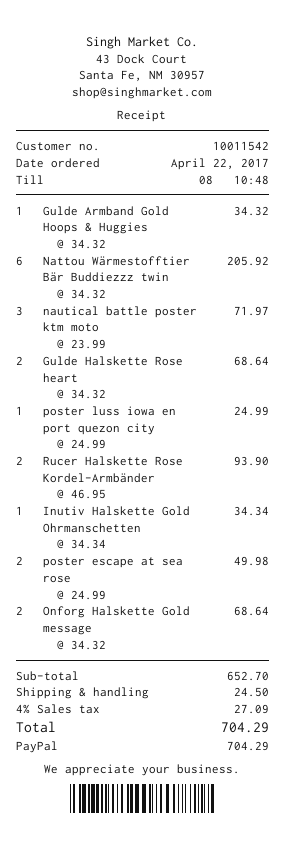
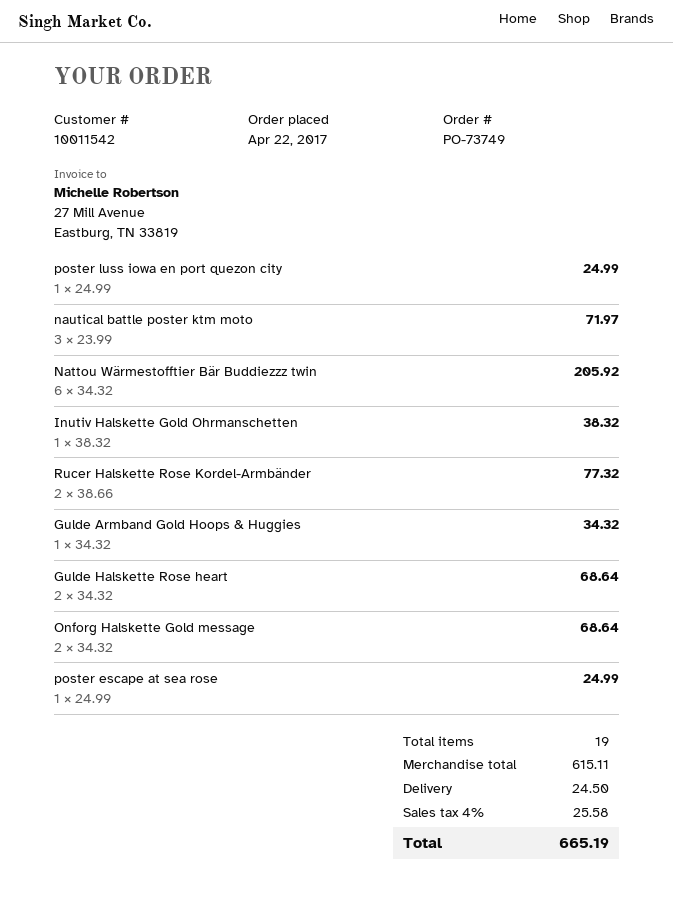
Rucer Halskette Rose Kordel-Armbänder: 2 x 46.95 = 93.90 -> 2 x 38.66 = 77.32
Inutiv Halskette Gold Ohrmanschetten: 1 x 34.34 = 34.34 -> 1 x 38.32 = 38.32
poster escape at sea rose: 2 x 24.99 = 49.98 -> 1 x 24.99 = 24.99
subtotal: 652.70 -> 615.11
tax: 4% = 27.09 -> 4% = 25.58
total: 704.29 -> 665.19

